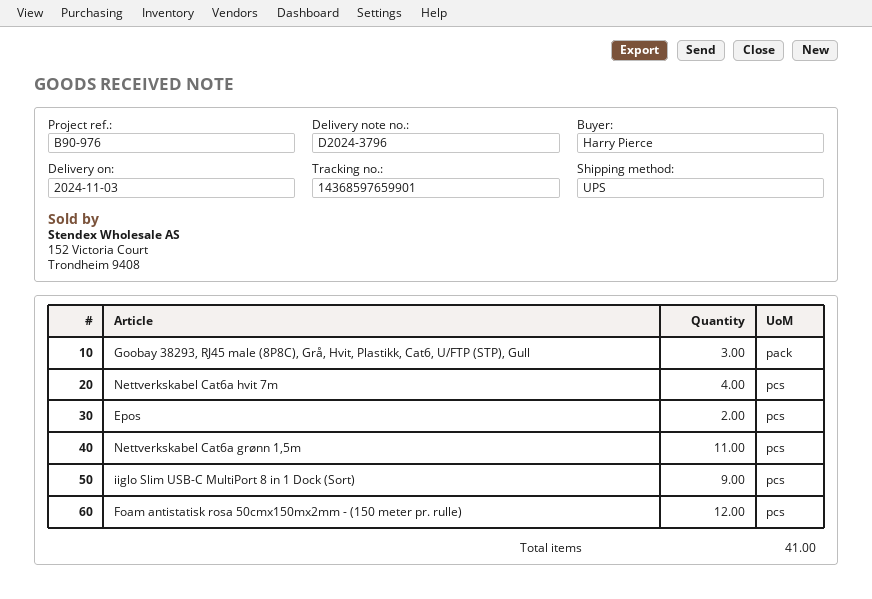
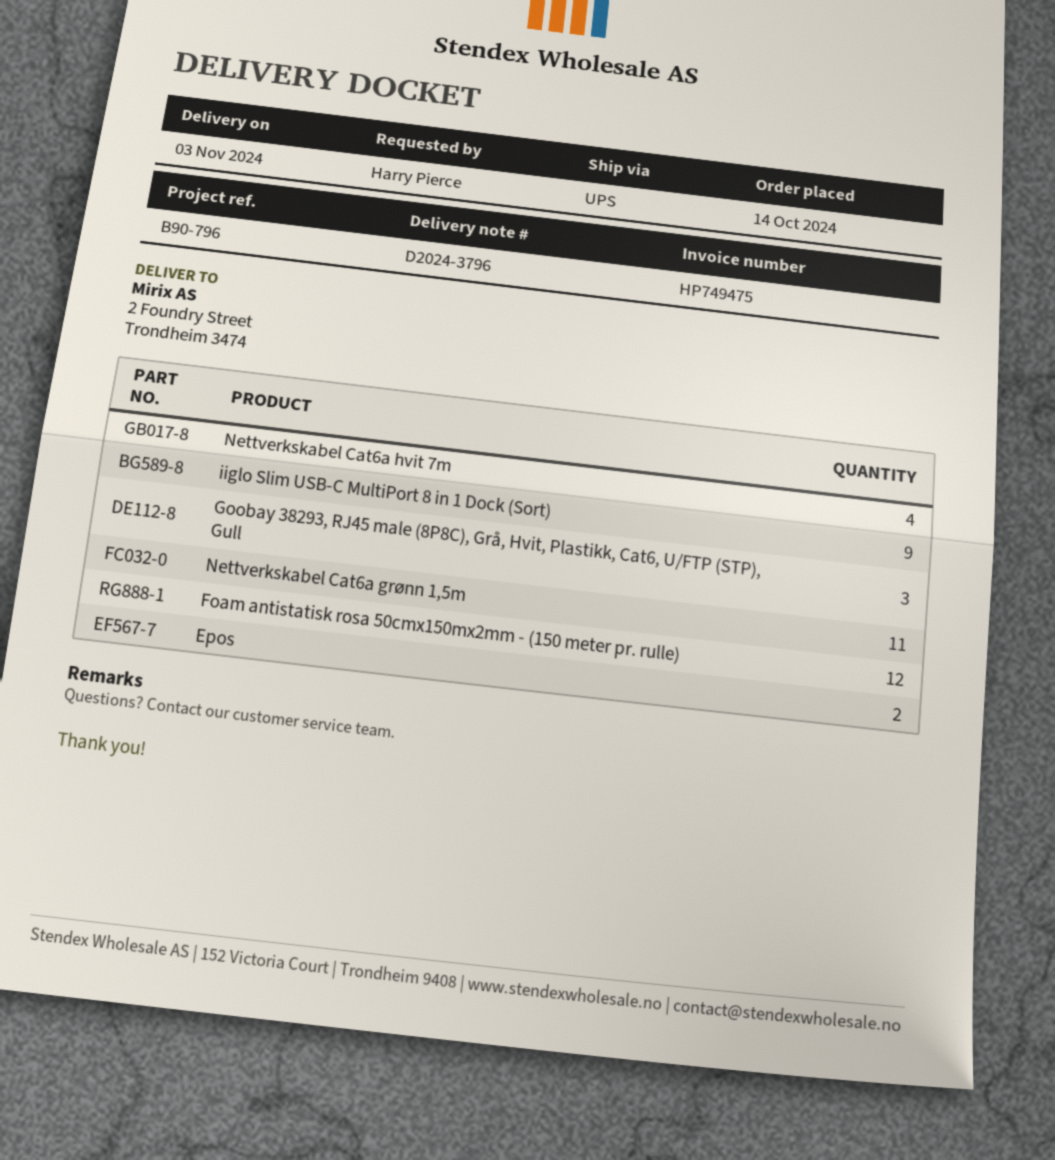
reference: B90-976 -> B90-796

